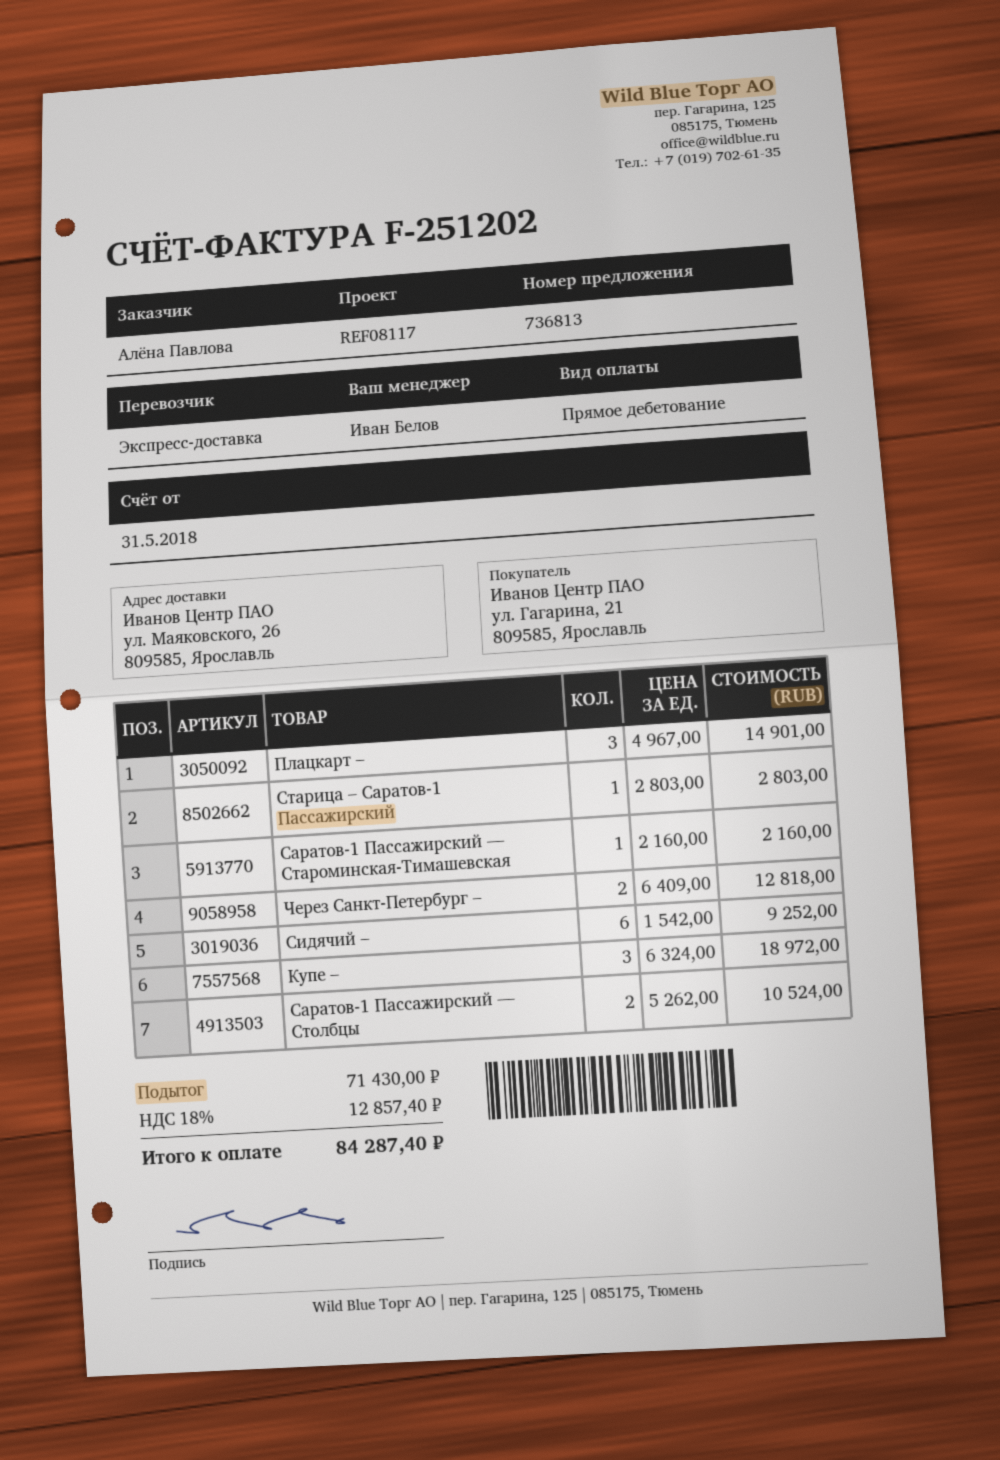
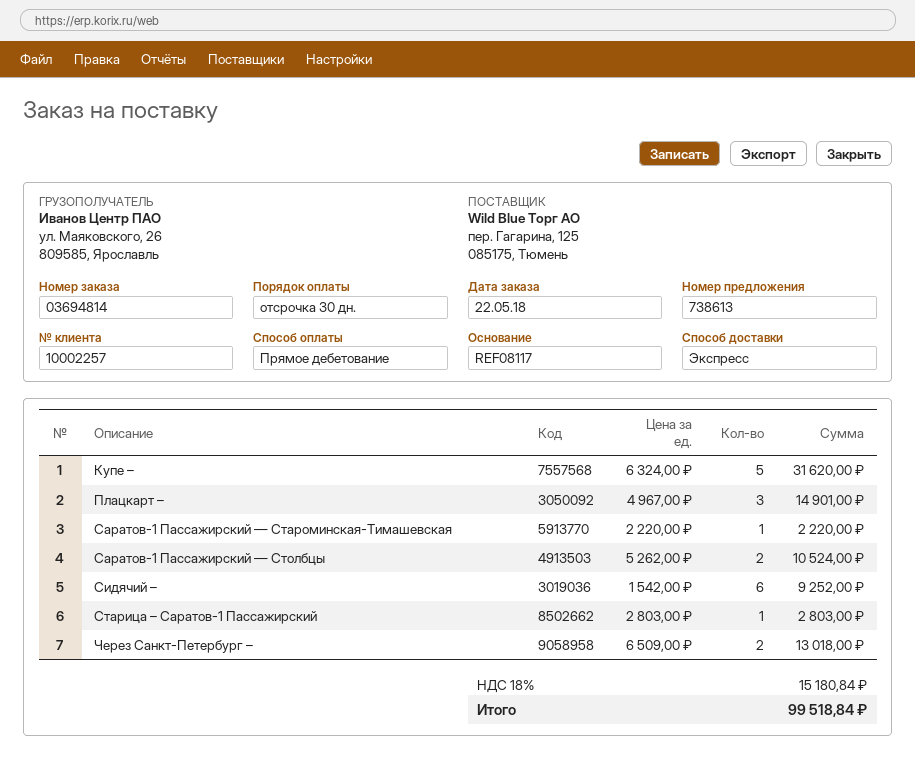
quote number: 736813 -> 738613
Саратов-1 Пассажирский — Староминская-Тимашевская: 1 x 2160.00 = 2160.00 -> 1 x 2220.00 = 2220.00
Через Санкт-Петербург –: 2 x 6409.00 = 12818.00 -> 2 x 6509.00 = 13018.00
Купе –: 3 x 6324.00 = 18972.00 -> 5 x 6324.00 = 31620.00
tax: 18% = 12857.40 -> 18% = 15180.84
total: 84287.40 -> 99518.84

